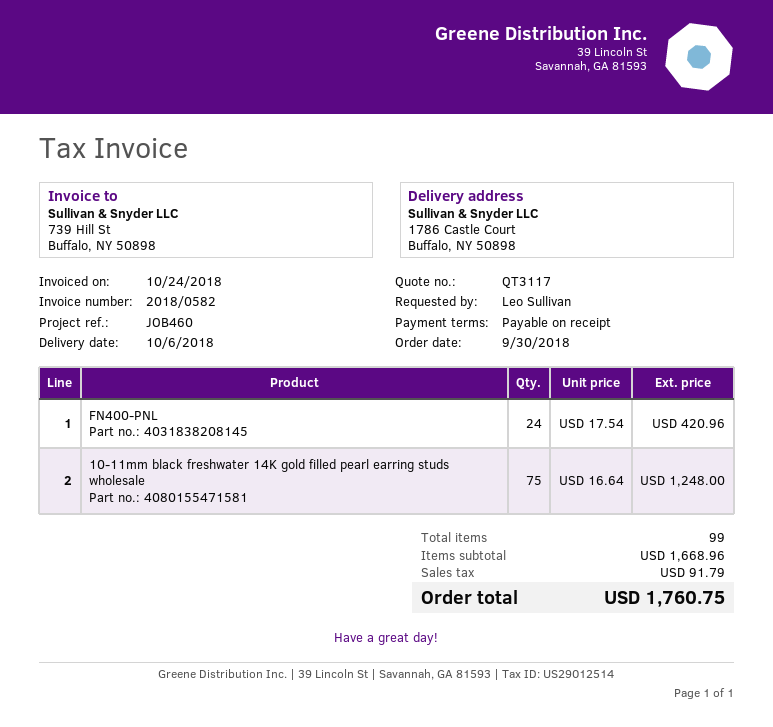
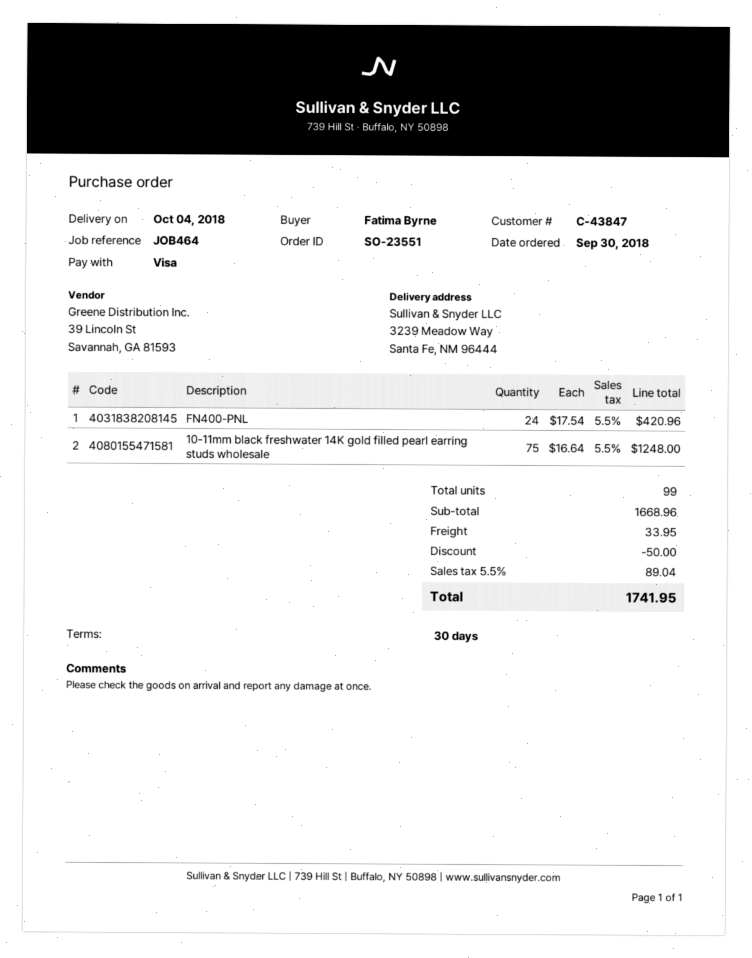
delivery date: 2018-10-06 -> 2018-10-04
payment terms: on receipt -> 30 days
reference: JOB460 -> JOB464
ordered by: Leo Sullivan -> Fatima Byrne
ship to: 1786 Castle Court, Buffalo, NY 50898 -> 3239 Meadow Way, Santa Fe, NM 96444
discount: none -> 50.00
shipping: none -> 33.95
tax: 91.79 -> 89.04
total: 1760.75 -> 1741.95

